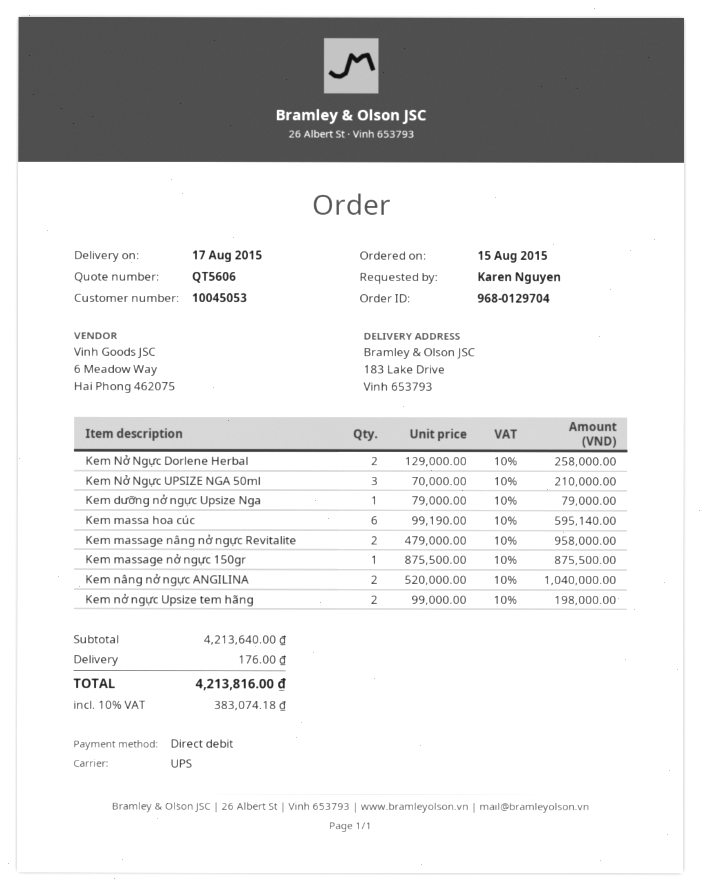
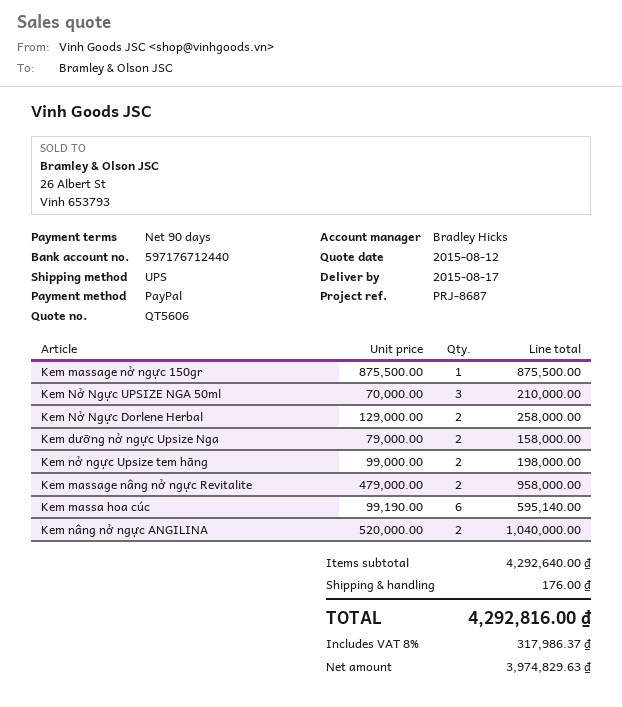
payment method: direct debit -> PayPal
Kem dưỡng nở ngực Upsize Nga: 1 x 79000.00 = 79000.00 -> 2 x 79000.00 = 158000.00
subtotal: 4213640.00 -> 4292640.00
tax: 10% = 383074.18 -> 8% = 317986.37
total: 4213816.00 -> 4292816.00

